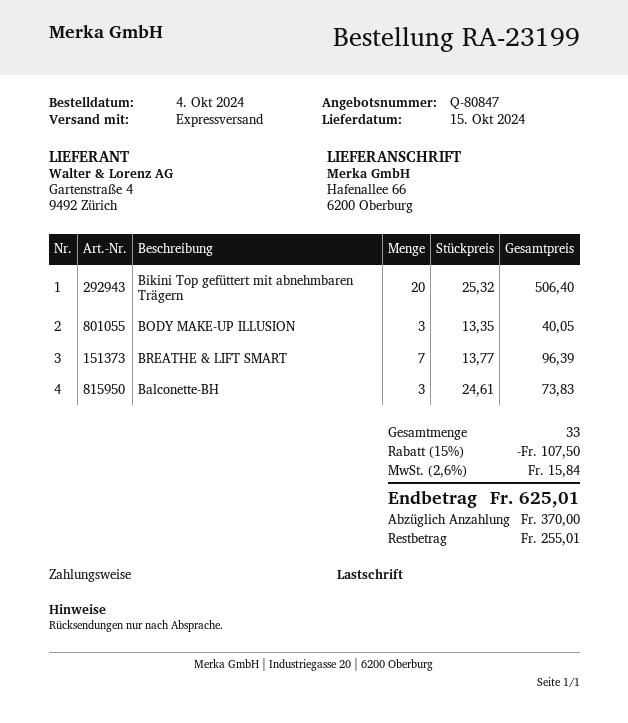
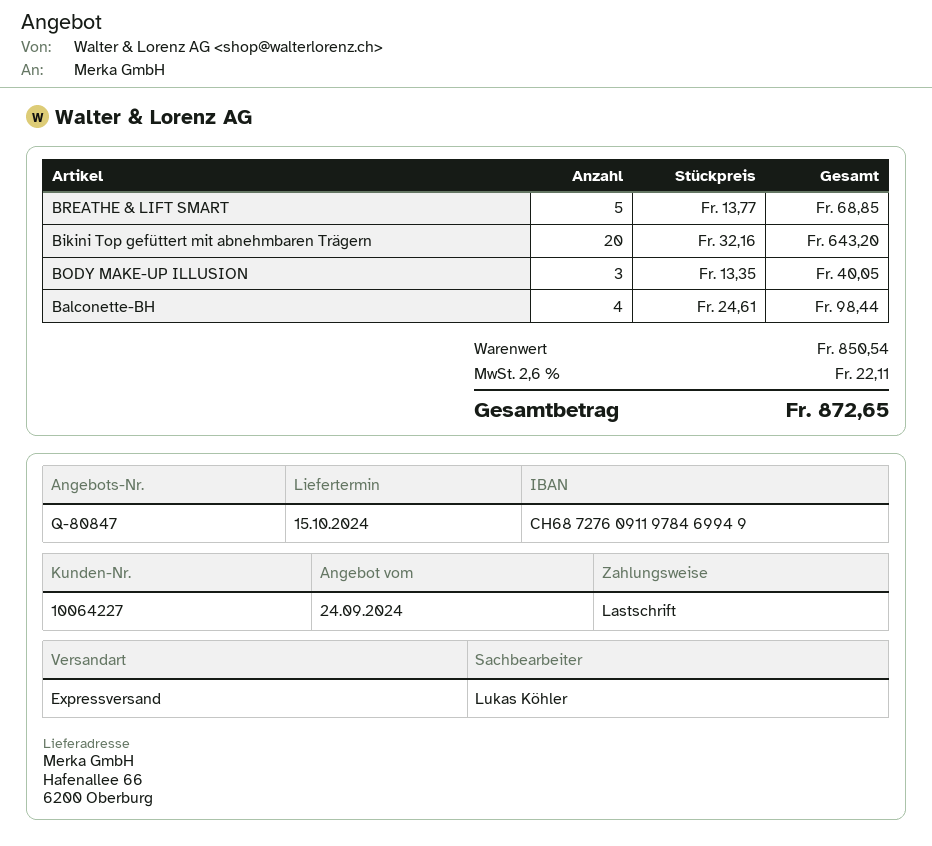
Bikini Top gefüttert mit abnehmbaren Trägern: 20 x 25.32 = 506.40 -> 20 x 32.16 = 643.20
BREATHE & LIFT SMART: 7 x 13.77 = 96.39 -> 5 x 13.77 = 68.85
Balconette-BH: 3 x 24.61 = 73.83 -> 4 x 24.61 = 98.44
discount: 15% = 107.50 -> none
tax: 2.6% = 15.84 -> 2.6% = 22.11
total: 625.01 -> 872.65

